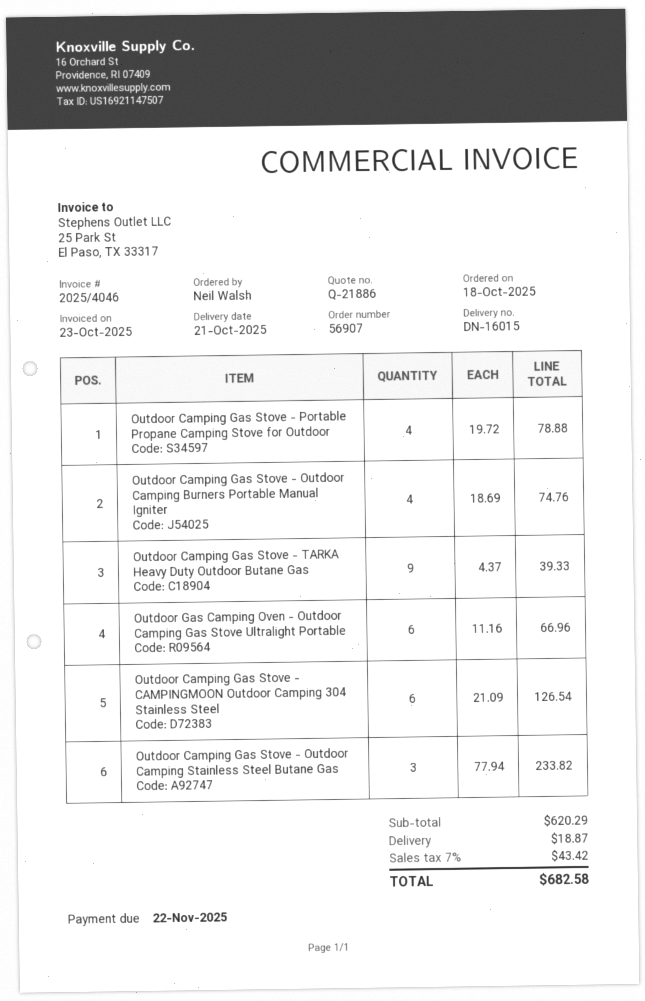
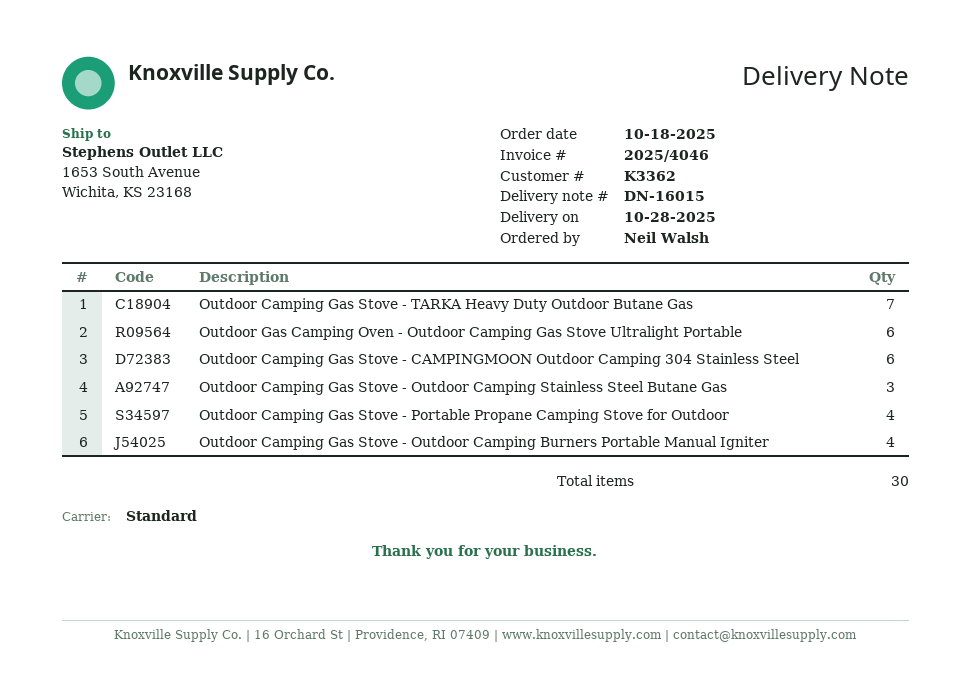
delivery date: 2025-10-21 -> 2025-10-28
Outdoor Camping Gas Stove - TARKA Heavy Duty Outdoor Butane Gas: 9 -> 7

